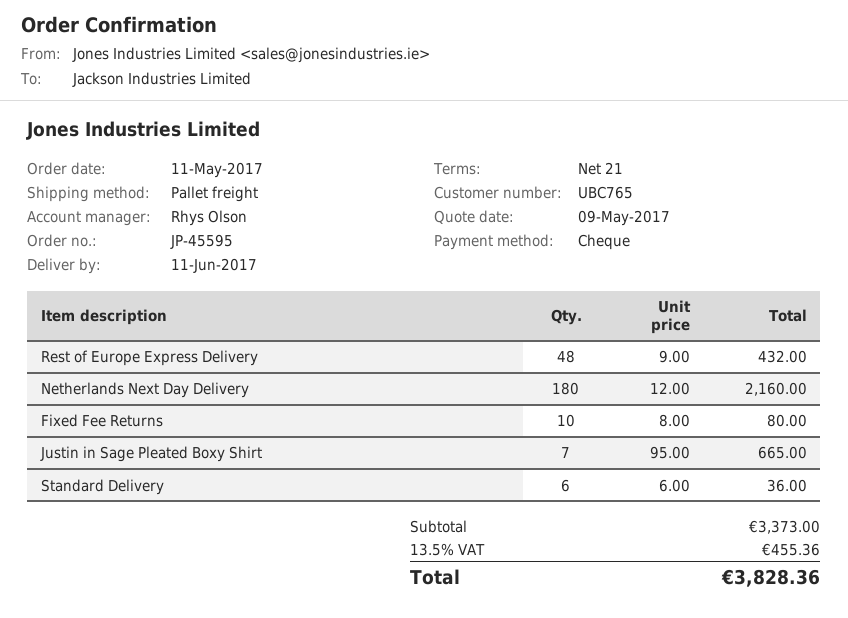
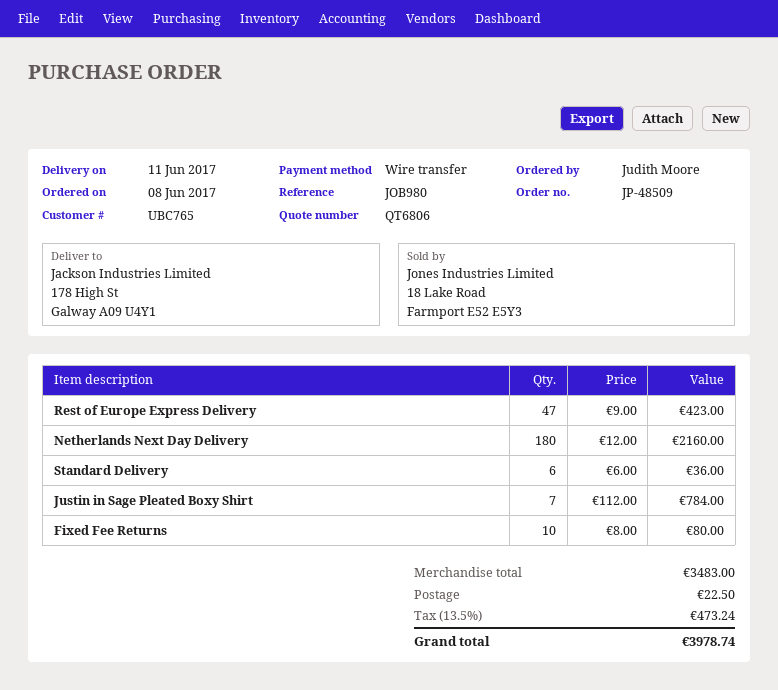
order number: JP-45595 -> JP-48509
order date: 2017-05-11 -> 2017-06-08
payment method: cheque -> bank transfer
Rest of Europe Express Delivery: 48 x 9.00 = 432.00 -> 47 x 9.00 = 423.00
Justin in Sage Pleated Boxy Shirt: 7 x 95.00 = 665.00 -> 7 x 112.00 = 784.00
subtotal: 3373.00 -> 3483.00
shipping: none -> 22.50
tax: 13.5% = 455.36 -> 13.5% = 473.24
total: 3828.36 -> 3978.74

